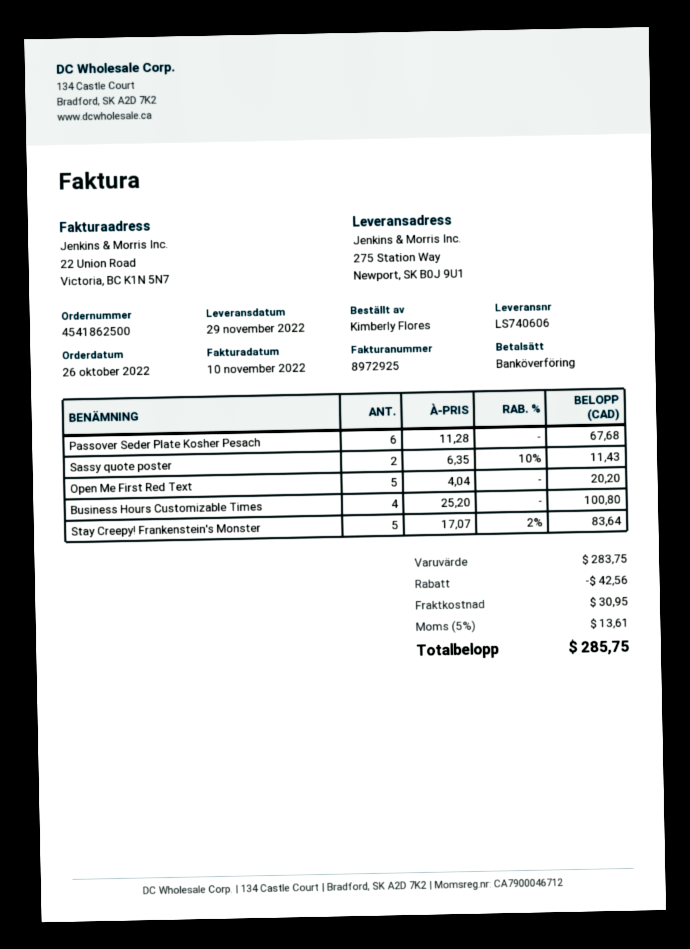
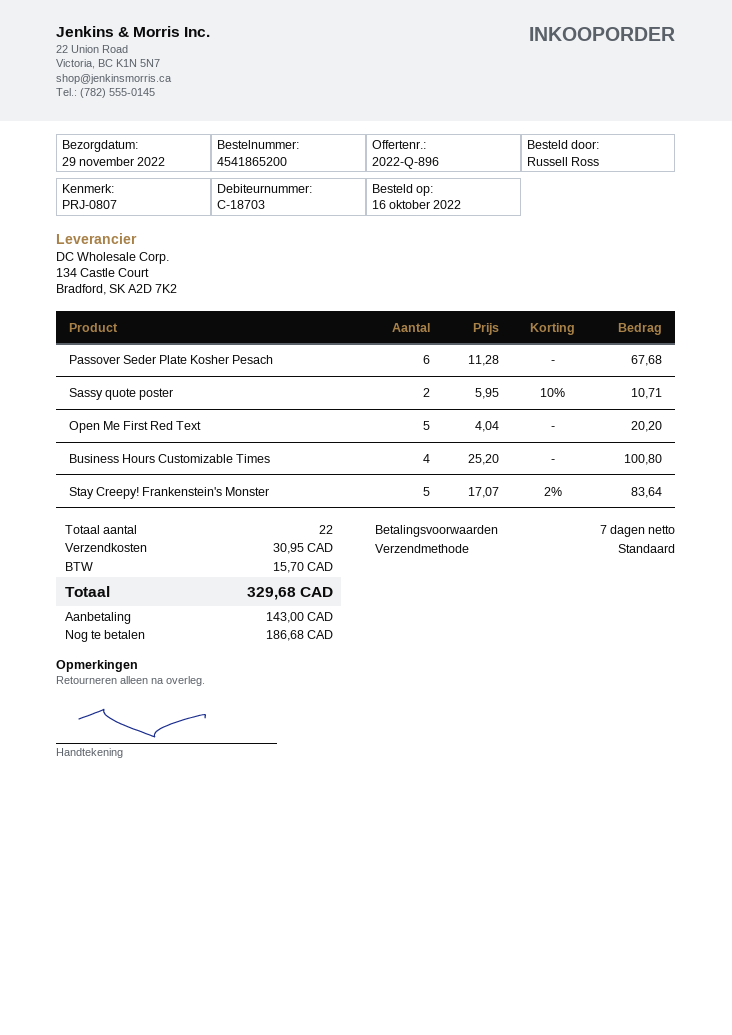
order number: 4541862500 -> 4541865200
order date: 2022-10-26 -> 2022-10-16
ordered by: Kimberly Flores -> Russell Ross
Sassy quote poster: 2 x 6.35 - 10% = 11.43 -> 2 x 5.95 - 10% = 10.71
discount: 42.56 -> none
tax: 13.61 -> 15.70
total: 285.75 -> 329.68

